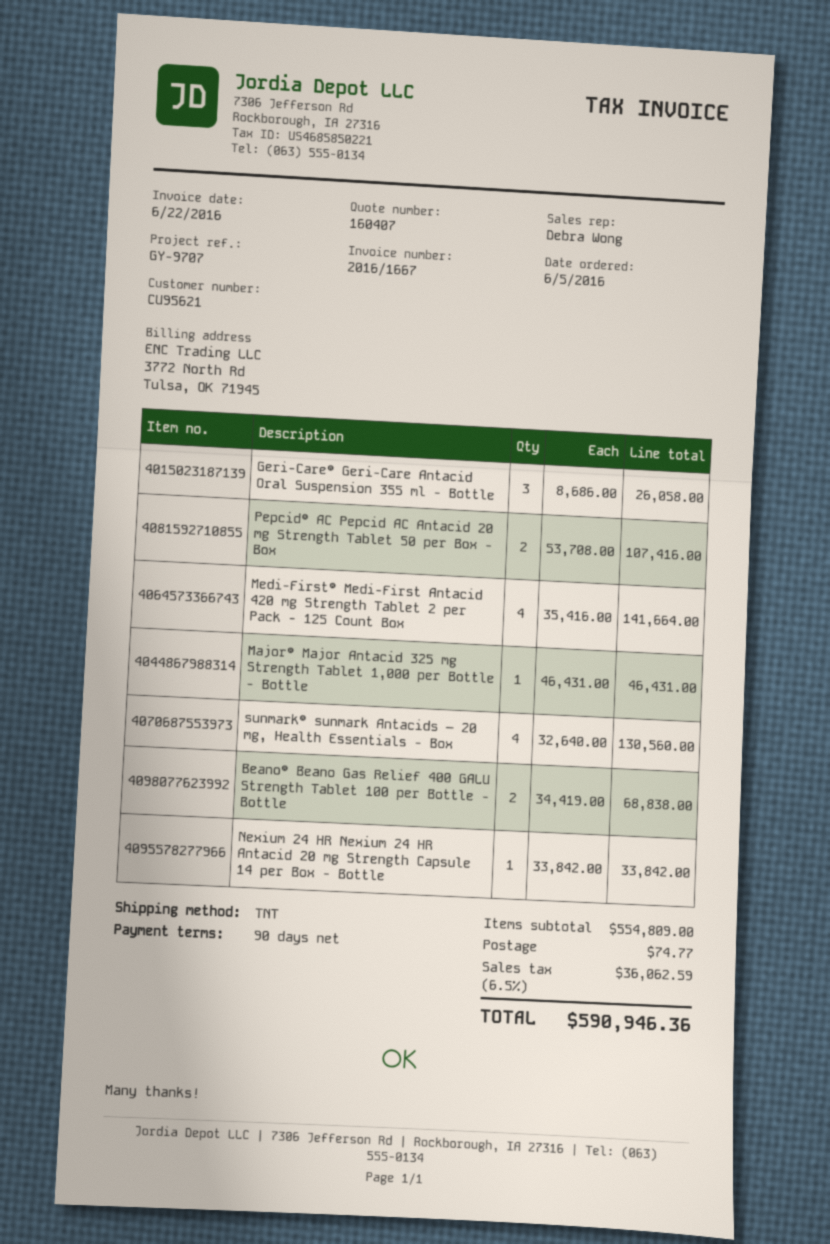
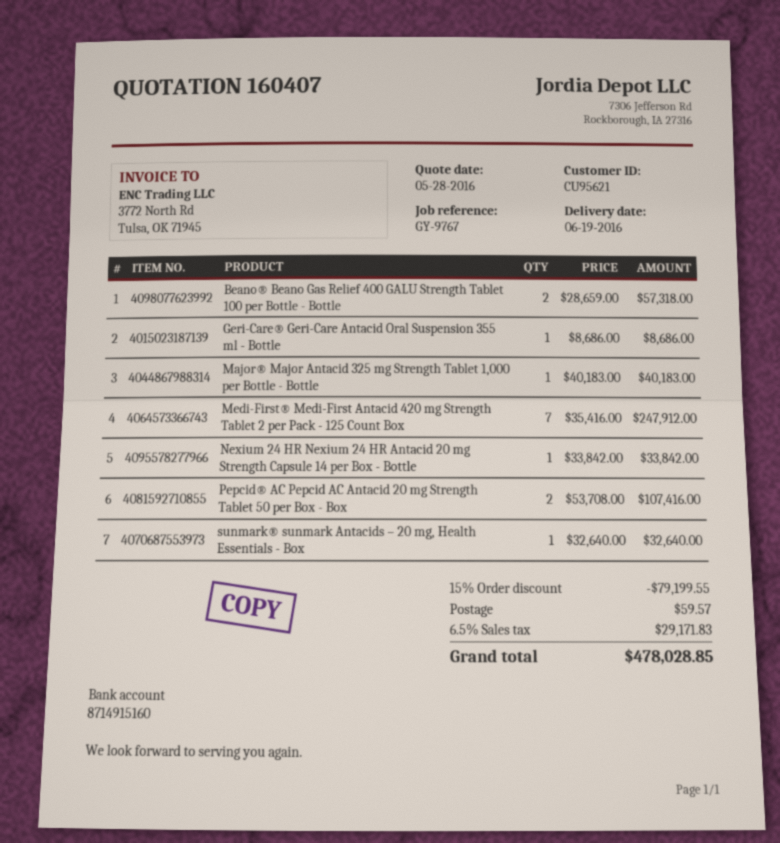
reference: GY-9707 -> GY-9767
Geri-Care® Geri-Care Antacid Oral Suspension 355 ml - Bottle: 3 x 8686.00 = 26058.00 -> 1 x 8686.00 = 8686.00
Medi-First® Medi-First Antacid 420 mg Strength Tablet 2 per Pack - 125 Count Box: 4 x 35416.00 = 141664.00 -> 7 x 35416.00 = 247912.00
Major® Major Antacid 325 mg Strength Tablet 1,000 per Bottle - Bottle: 1 x 46431.00 = 46431.00 -> 1 x 40183.00 = 40183.00
sunmark® sunmark Antacids – 20 mg, Health Essentials - Box: 4 x 32640.00 = 130560.00 -> 1 x 32640.00 = 32640.00
Beano® Beano Gas Relief 400 GALU Strength Tablet 100 per Bottle - Bottle: 2 x 34419.00 = 68838.00 -> 2 x 28659.00 = 57318.00
discount: none -> 15% = 79199.55
shipping: 74.77 -> 59.57
tax: 6.5% = 36062.59 -> 6.5% = 29171.83
total: 590946.36 -> 478028.85

